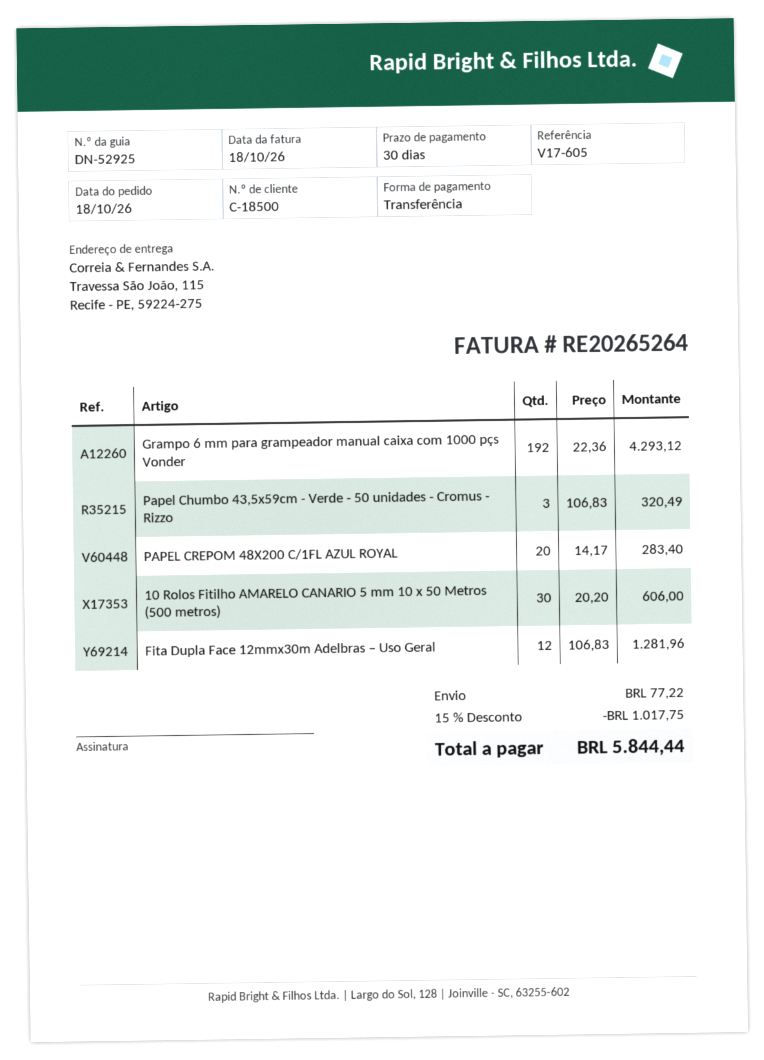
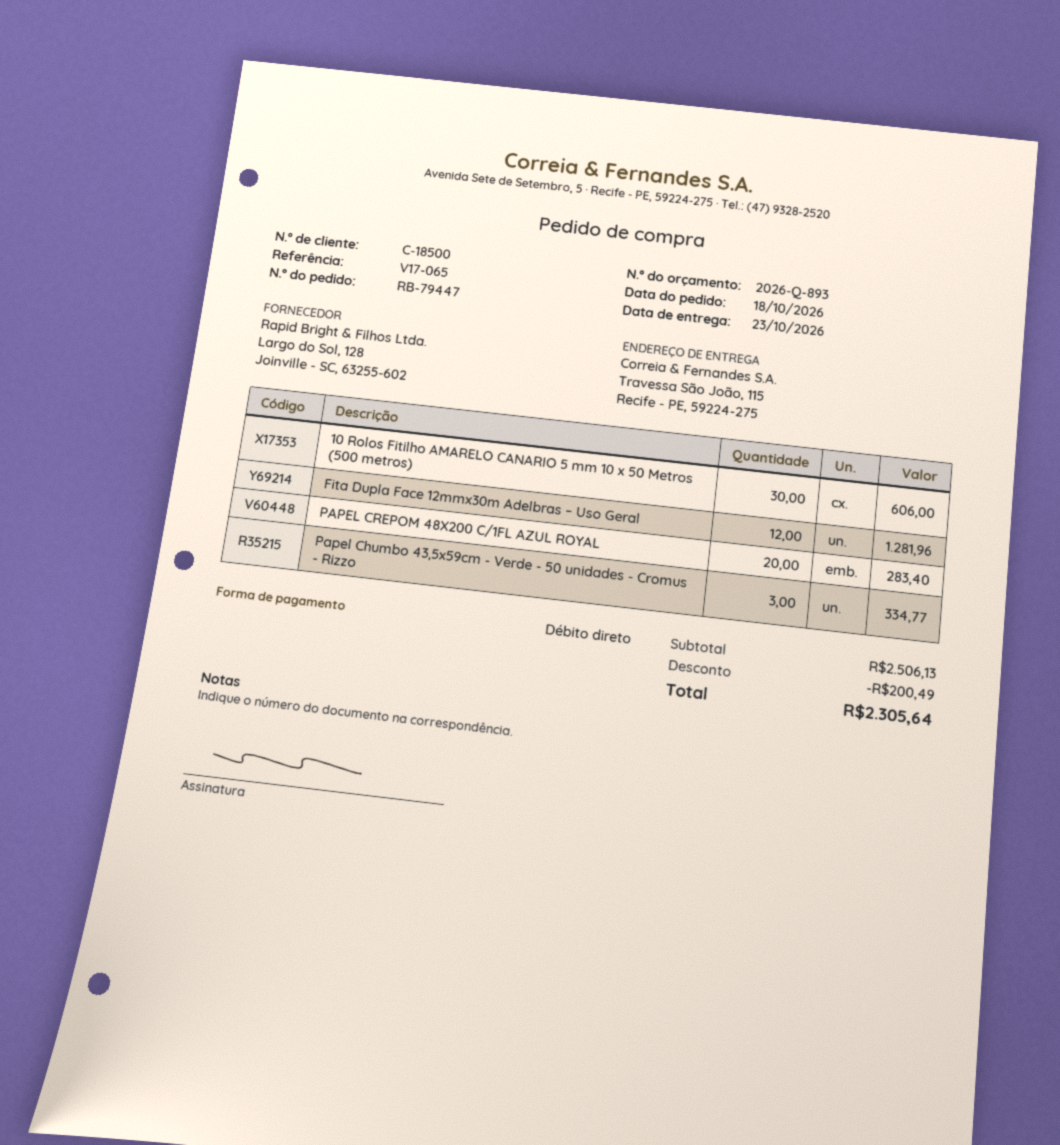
reference: V17-605 -> V17-065
payment method: bank transfer -> direct debit
Grampo 6 mm para grampeador manual caixa com 1000 pçs Vonder: 192 for 4293.12 -> none
Papel Chumbo 43,5x59cm - Verde - 50 unidades - Cromus - Rizzo: 3 for 320.49 -> 3 for 334.77
discount: 1017.75 -> 200.49
shipping: 77.22 -> none
total: 5844.44 -> 2305.64

